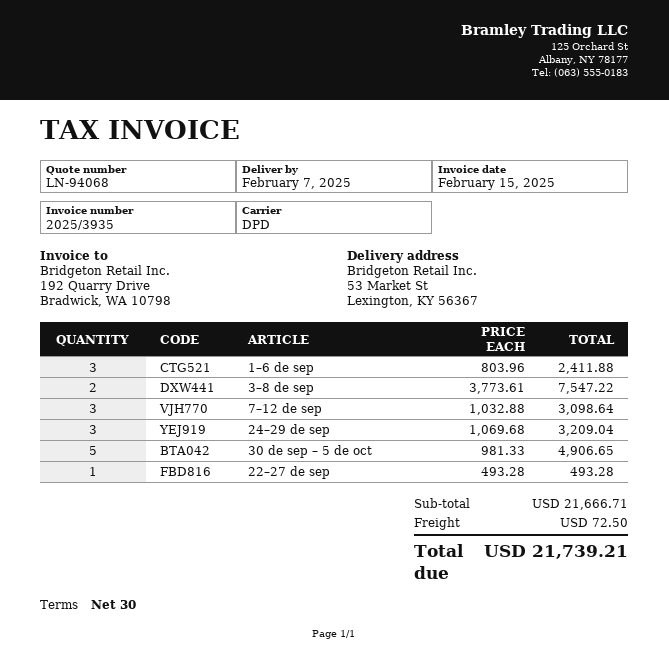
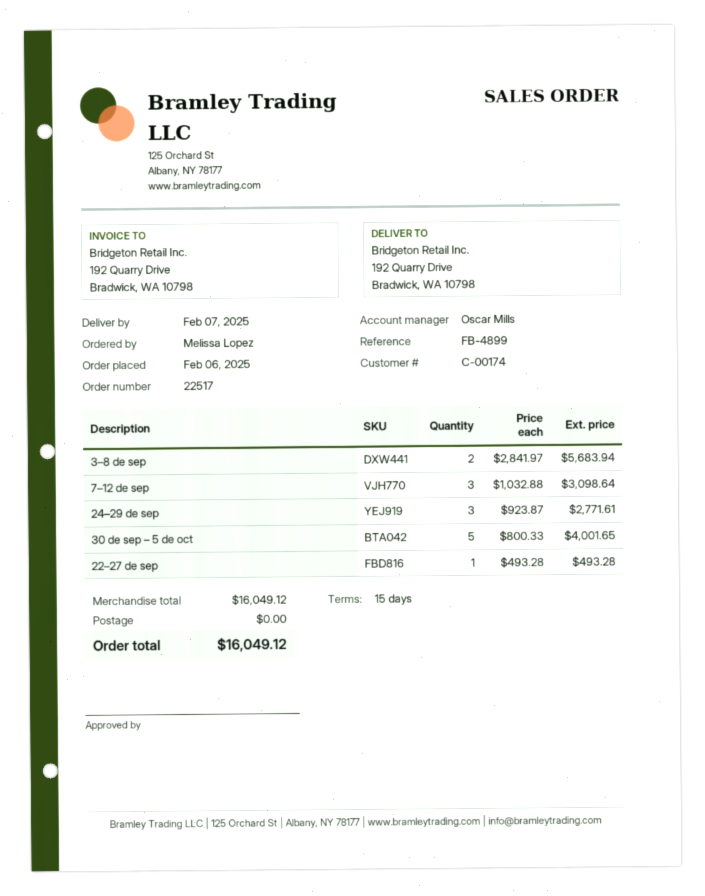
payment terms: 30 days -> 15 days
ship to: 53 Market St, Lexington, KY 56367 -> 192 Quarry Drive, Bradwick, WA 10798
1–6 de sep: 3 x 803.96 = 2411.88 -> none
3–8 de sep: 2 x 3773.61 = 7547.22 -> 2 x 2841.97 = 5683.94
24–29 de sep: 3 x 1069.68 = 3209.04 -> 3 x 923.87 = 2771.61
30 de sep – 5 de oct: 5 x 981.33 = 4906.65 -> 5 x 800.33 = 4001.65
subtotal: 21666.71 -> 16049.12
shipping: 72.50 -> 0.00
total: 21739.21 -> 16049.12

